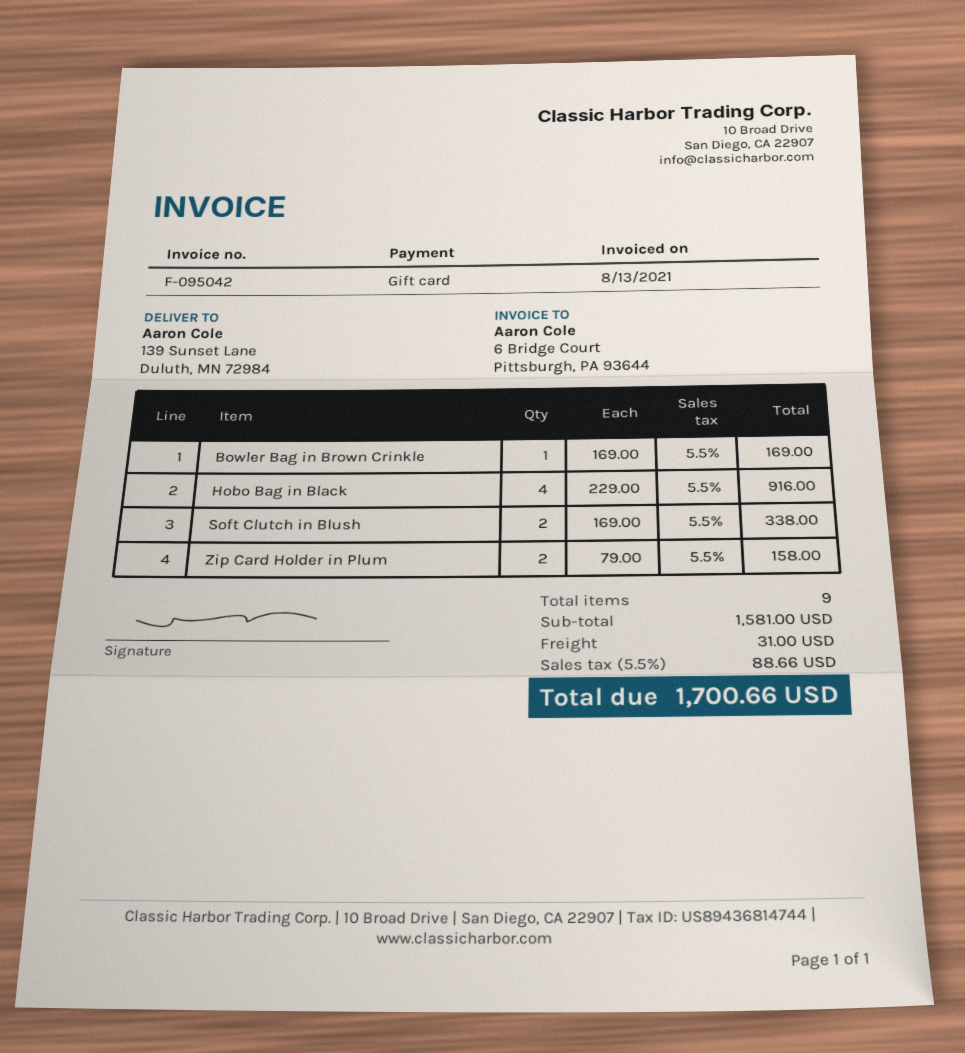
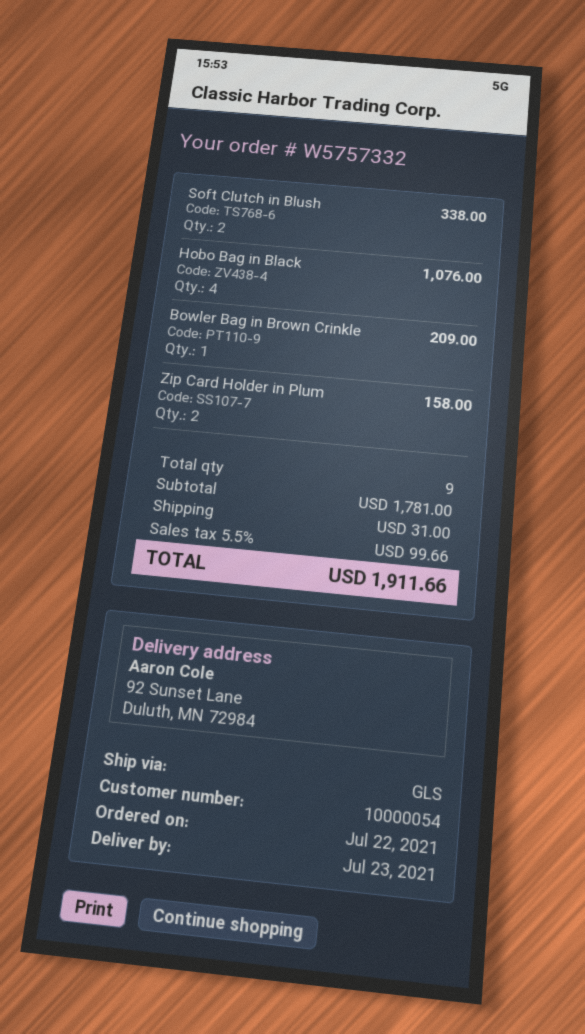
ship to: 139 Sunset Lane, Duluth, MN 72984 -> 92 Sunset Lane, Duluth, MN 72984
Bowler Bag in Brown Crinkle: 1 for 169.00 -> 1 for 209.00
Hobo Bag in Black: 4 for 916.00 -> 4 for 1076.00
subtotal: 1581.00 -> 1781.00
tax: 5.5% = 88.66 -> 5.5% = 99.66
total: 1700.66 -> 1911.66

